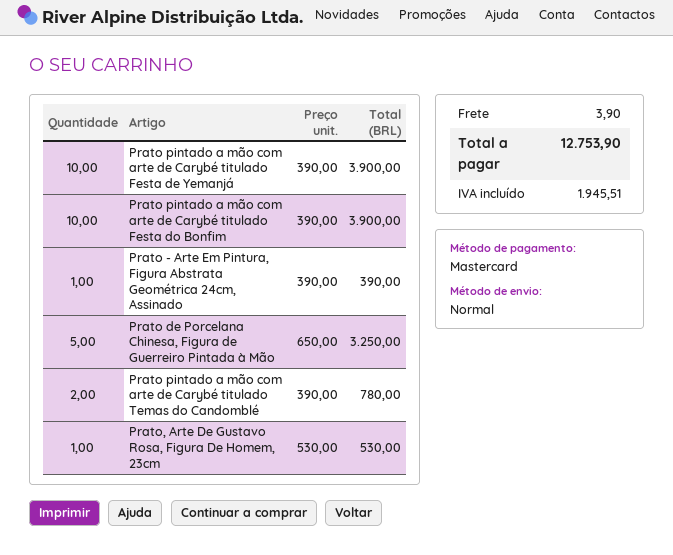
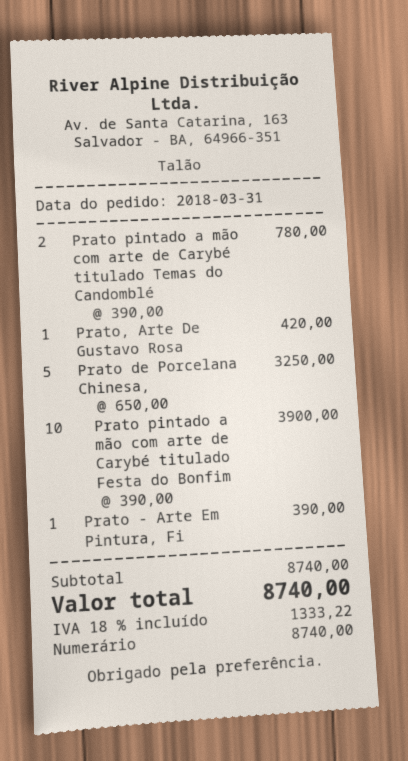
payment method: Mastercard -> cash
Prato pintado a mão com arte de Carybé titulado Festa de Yemanjá: 10 x 390.00 = 3900.00 -> none
Prato, Arte De Gustavo Rosa, Figura De Homem, 23cm: 1 x 530.00 = 530.00 -> 1 x 420.00 = 420.00
shipping: 3.90 -> none
tax: 1945.51 -> 1333.22
total: 12753.90 -> 8740.00

